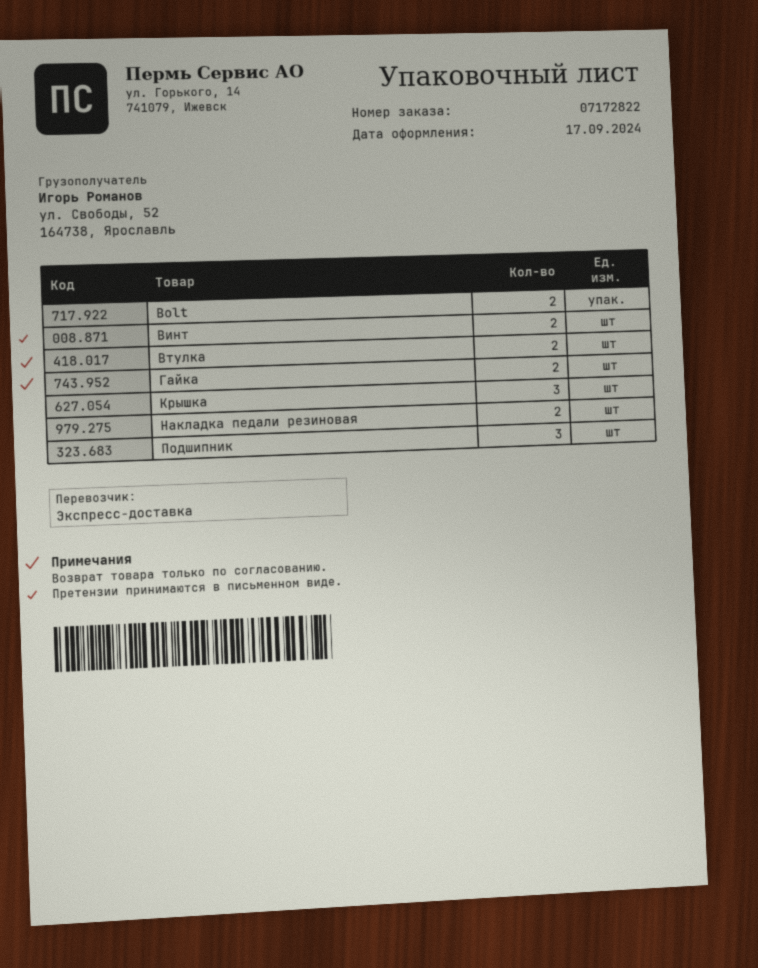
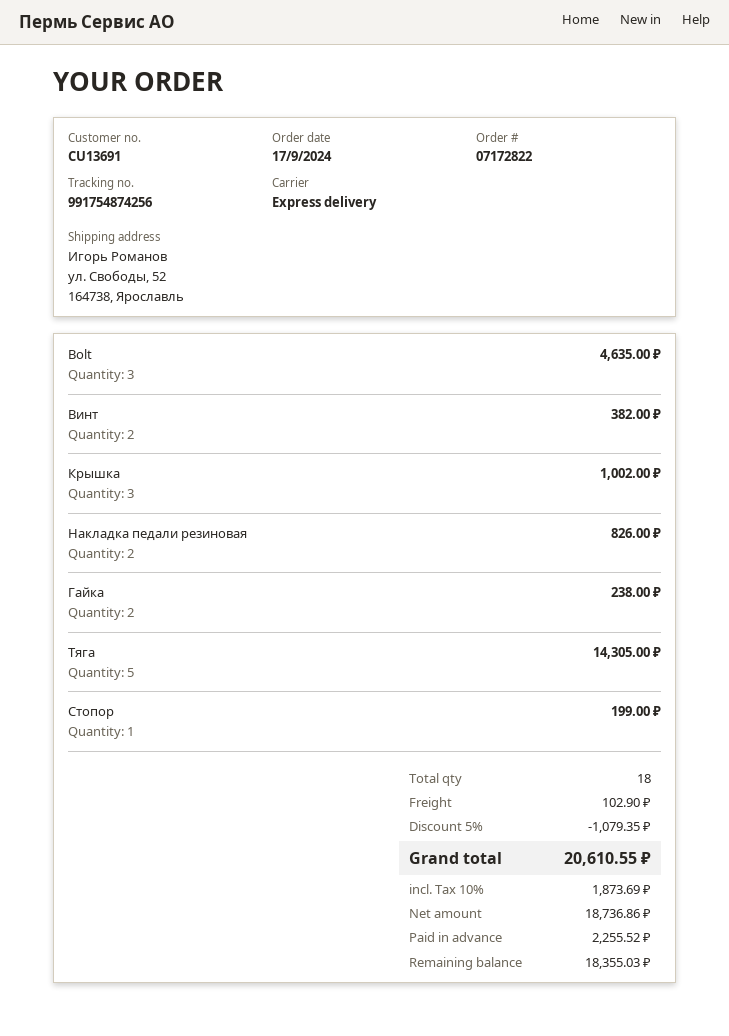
Bolt: 2 -> 3
Втулка: 2 -> none
Подшипник: 3 -> none
Тяга: none -> 5
Стопор: none -> 1

